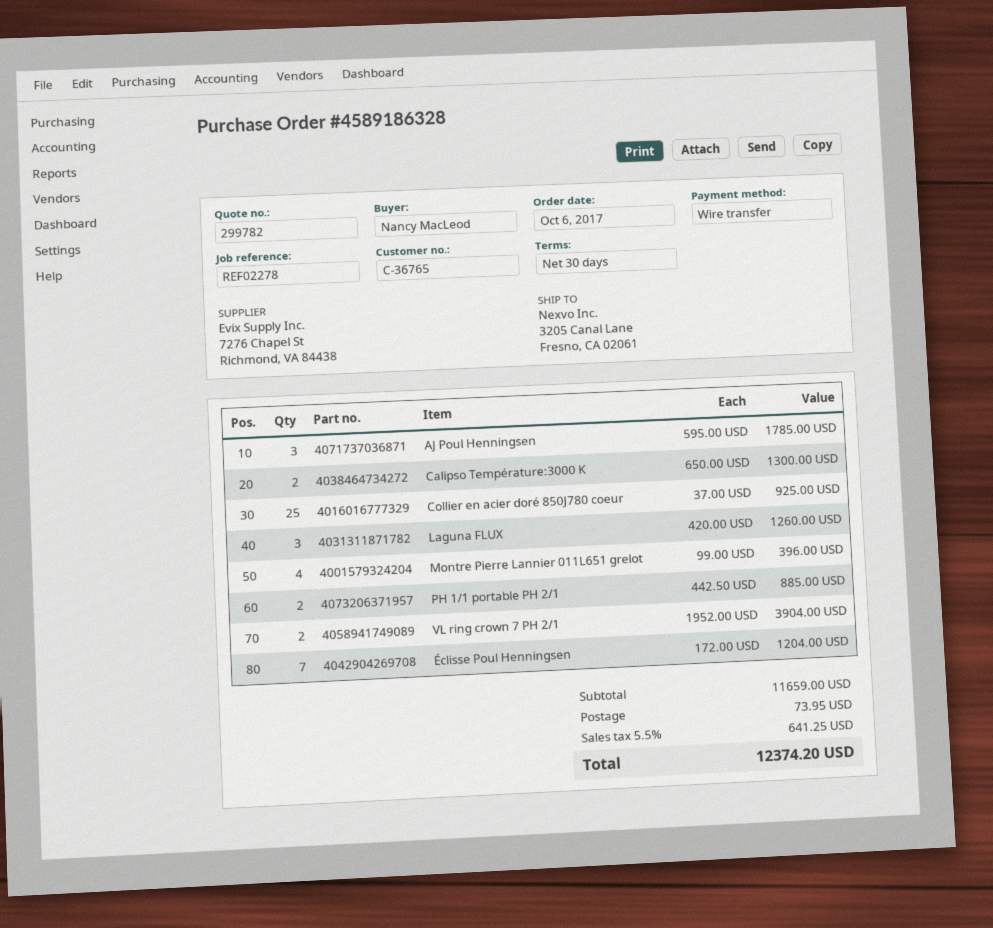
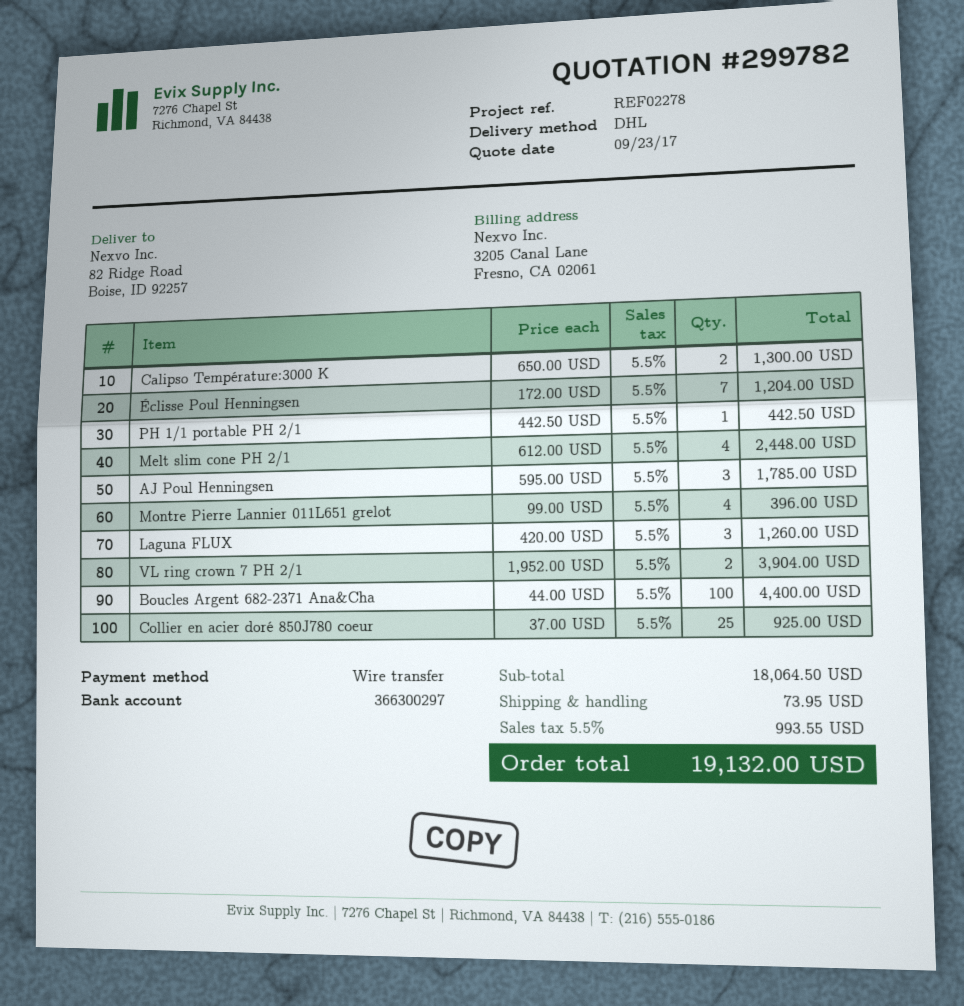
ship to: 3205 Canal Lane, Fresno, CA 02061 -> 82 Ridge Road, Boise, ID 92257
PH 1/1 portable PH 2/1: 2 x 442.50 = 885.00 -> 1 x 442.50 = 442.50
Melt slim cone PH 2/1: none -> 4 x 612.00 = 2448.00
Boucles Argent 682-2371 Ana&Cha: none -> 100 x 44.00 = 4400.00
subtotal: 11659.00 -> 18064.50
tax: 5.5% = 641.25 -> 5.5% = 993.55
total: 12374.20 -> 19132.00

